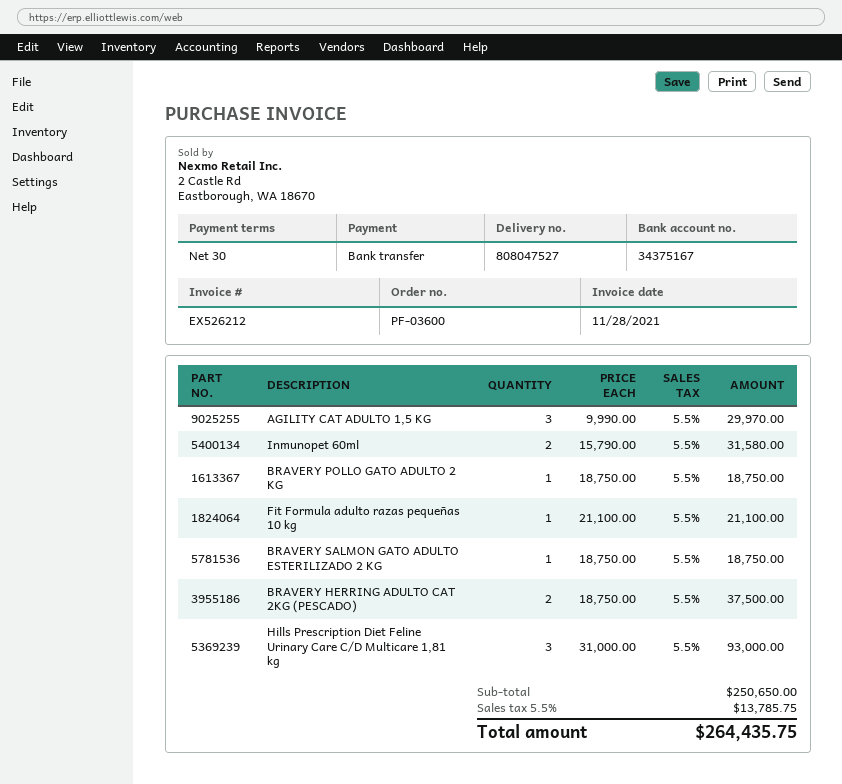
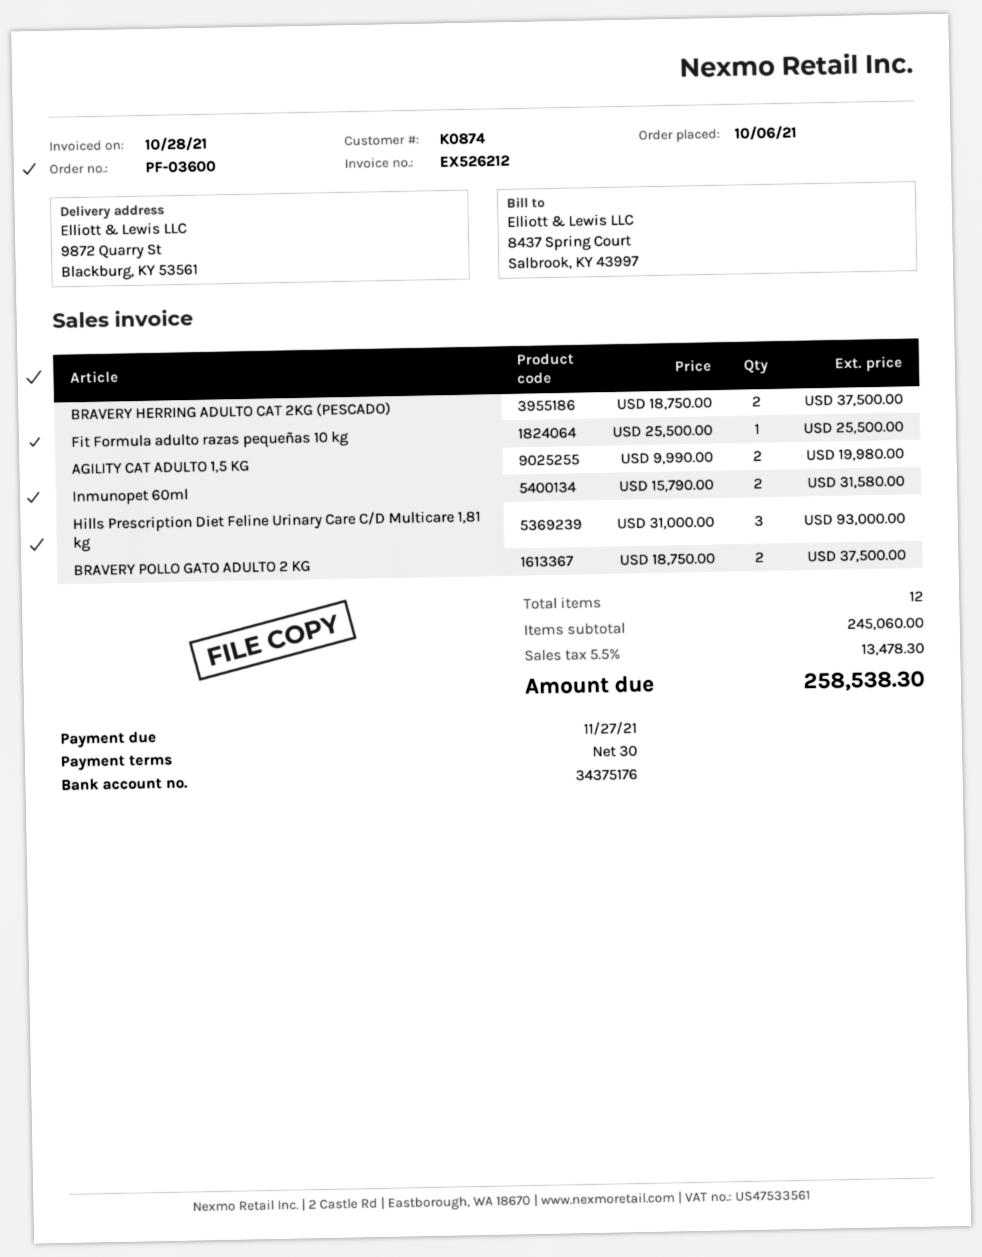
invoice date: 2021-11-28 -> 2021-10-28
bank account: 34375167 -> 34375176
AGILITY CAT ADULTO 1,5 KG: 3 x 9990.00 = 29970.00 -> 2 x 9990.00 = 19980.00
BRAVERY POLLO GATO ADULTO 2 KG: 1 x 18750.00 = 18750.00 -> 2 x 18750.00 = 37500.00
Fit Formula adulto razas pequeñas 10 kg: 1 x 21100.00 = 21100.00 -> 1 x 25500.00 = 25500.00
BRAVERY SALMON GATO ADULTO ESTERILIZADO 2 KG: 1 x 18750.00 = 18750.00 -> none
subtotal: 250650.00 -> 245060.00
tax: 5.5% = 13785.75 -> 5.5% = 13478.30
total: 264435.75 -> 258538.30

